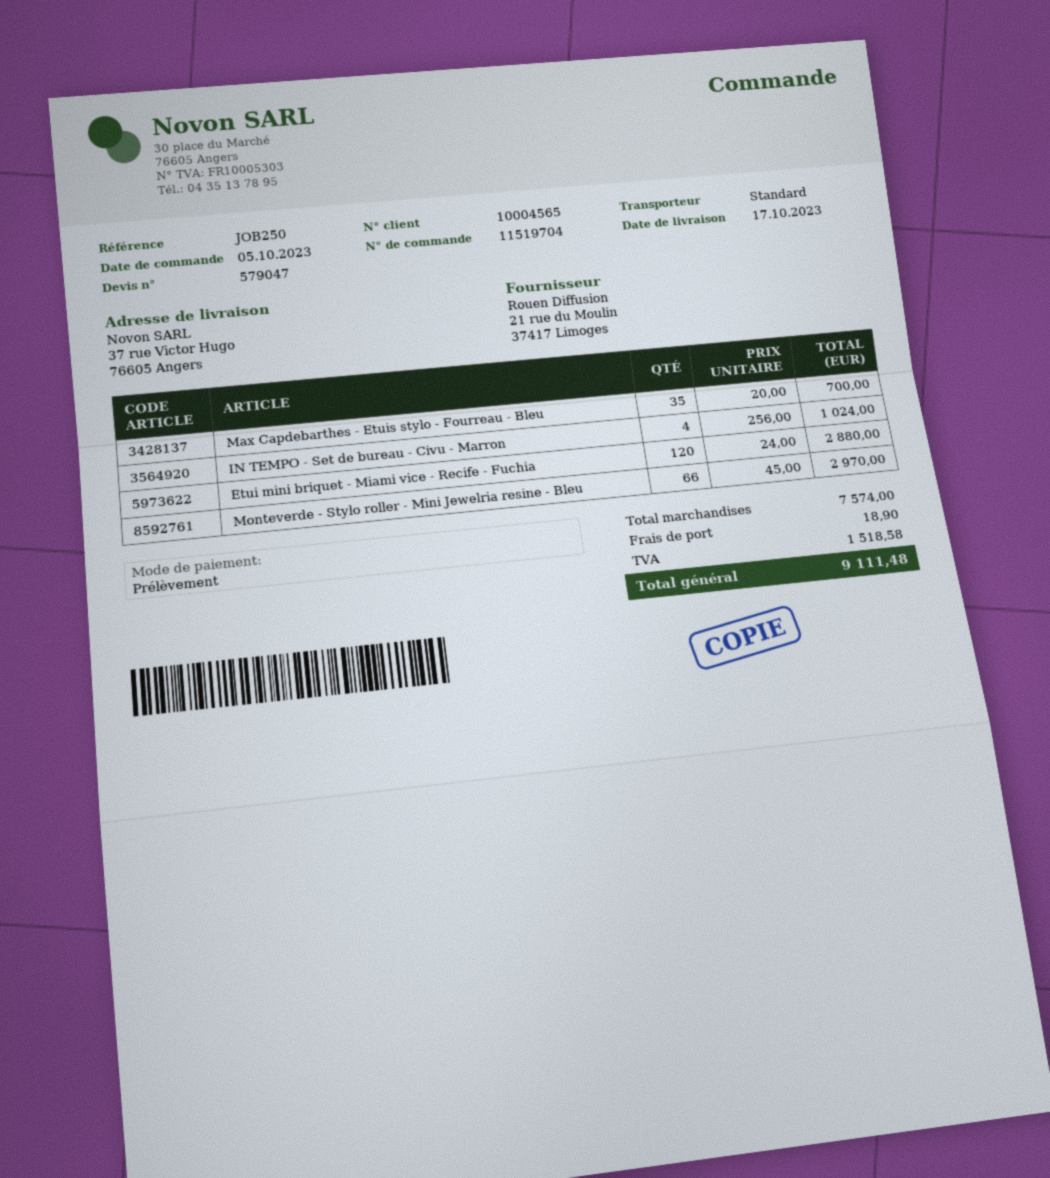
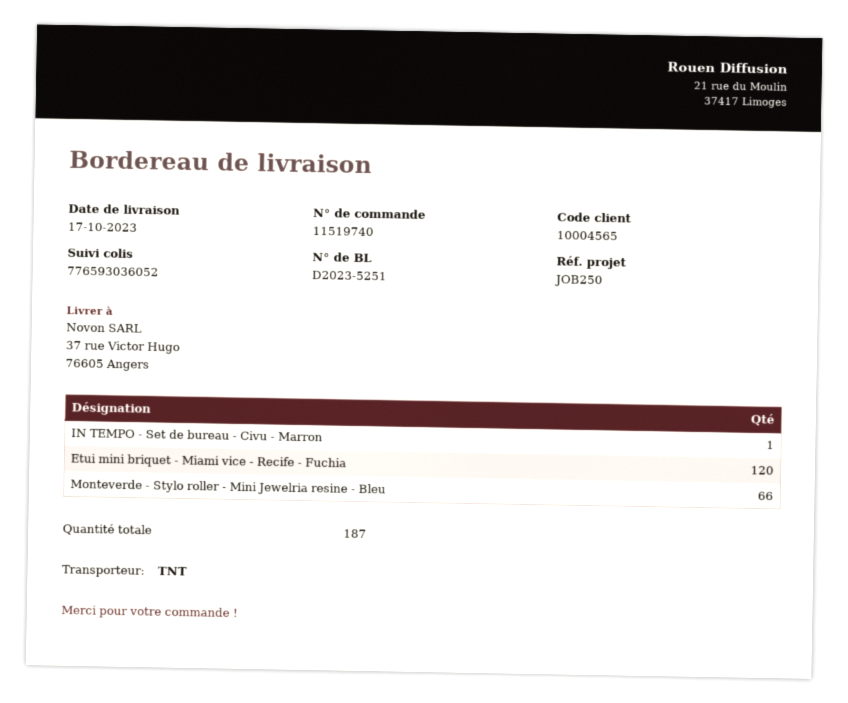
order number: 11519704 -> 11519740
shipping method: standard -> TNT
Max Capdebarthes - Etuis stylo - Fourreau - Bleu: 35 -> none
IN TEMPO - Set de bureau - Civu - Marron: 4 -> 1

